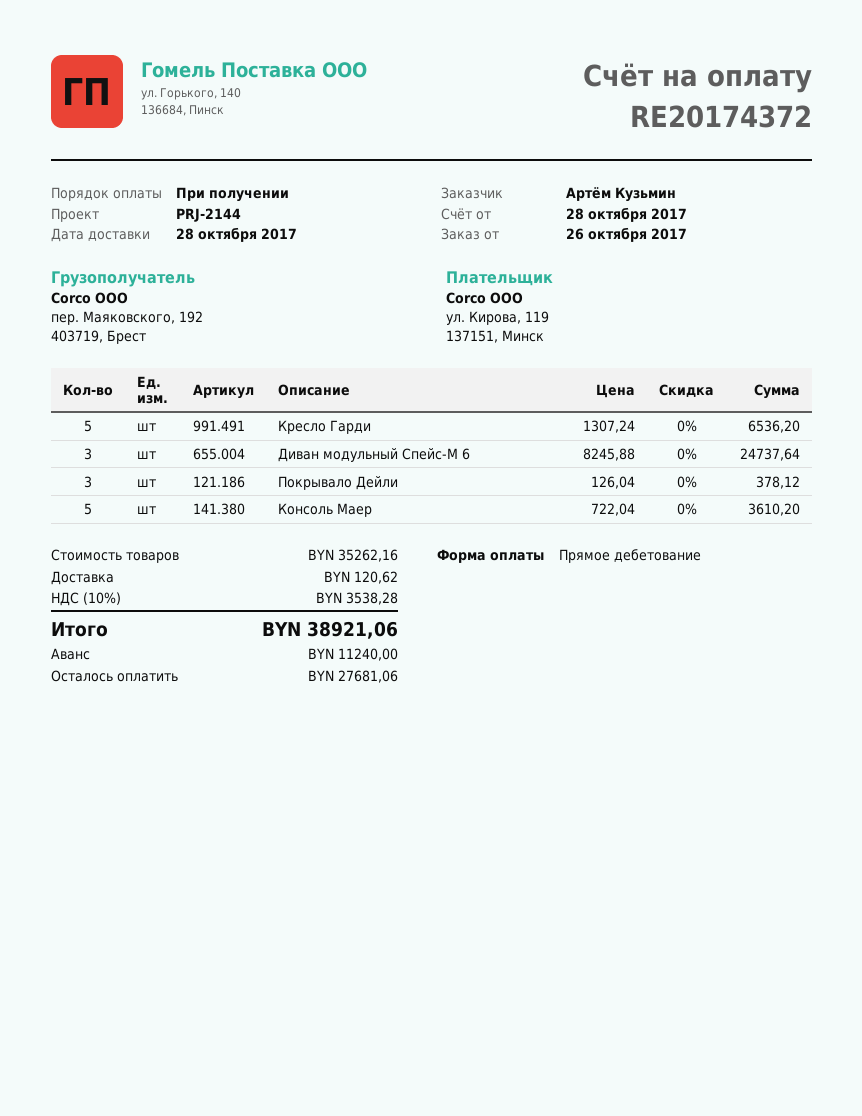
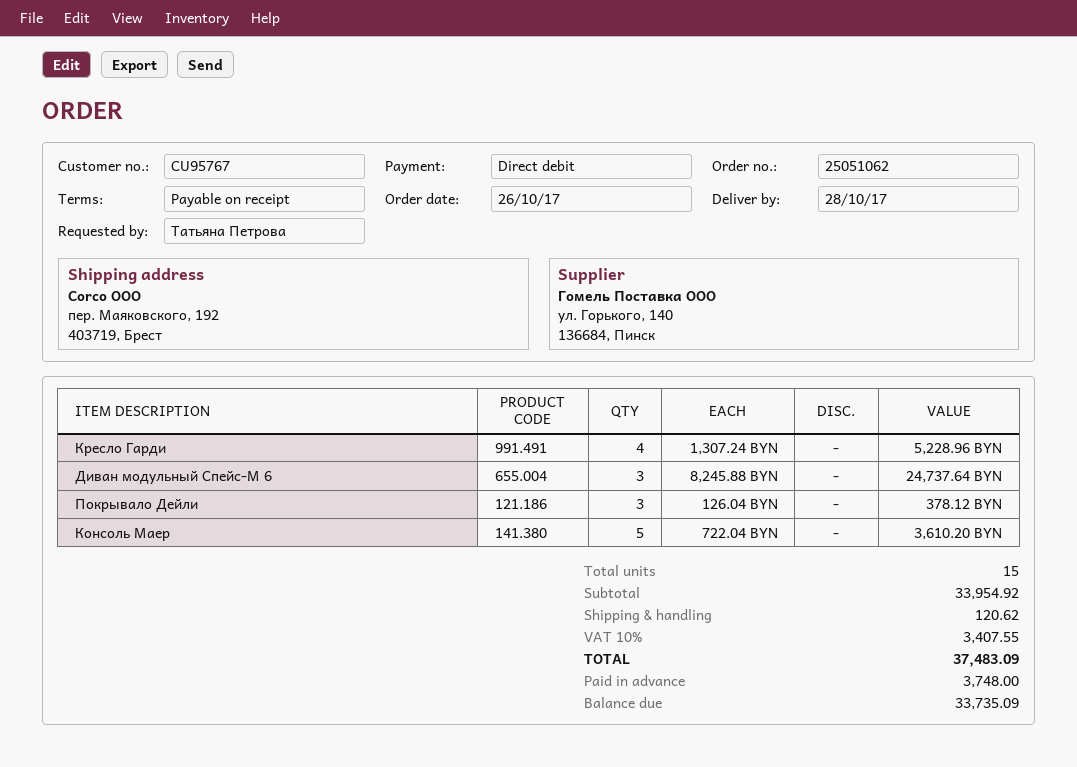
ordered by: Артём Кузьмин -> Татьяна Петрова
Кресло Гарди: 5 x 1307.24 = 6536.20 -> 4 x 1307.24 = 5228.96
subtotal: 35262.16 -> 33954.92
tax: 10% = 3538.28 -> 10% = 3407.55
total: 38921.06 -> 37483.09
deposit: 11240.00 -> 3748.00
balance: 27681.06 -> 33735.09

